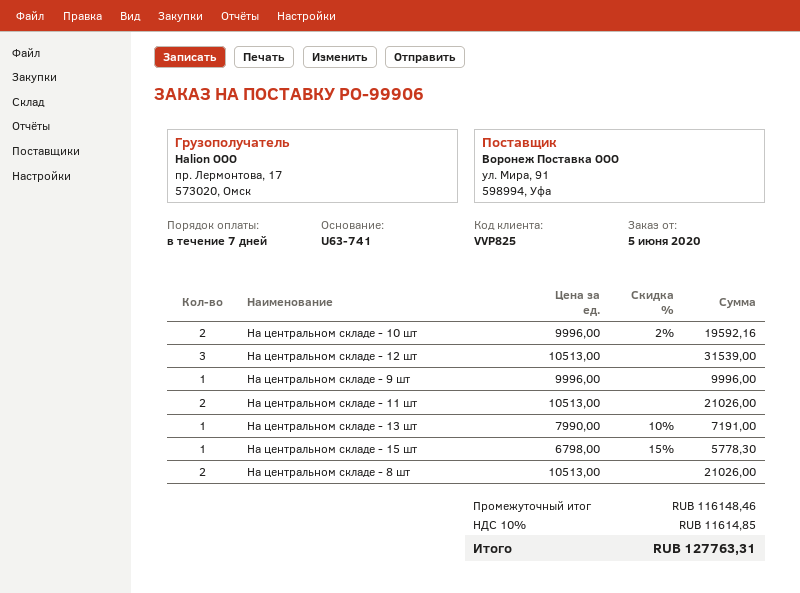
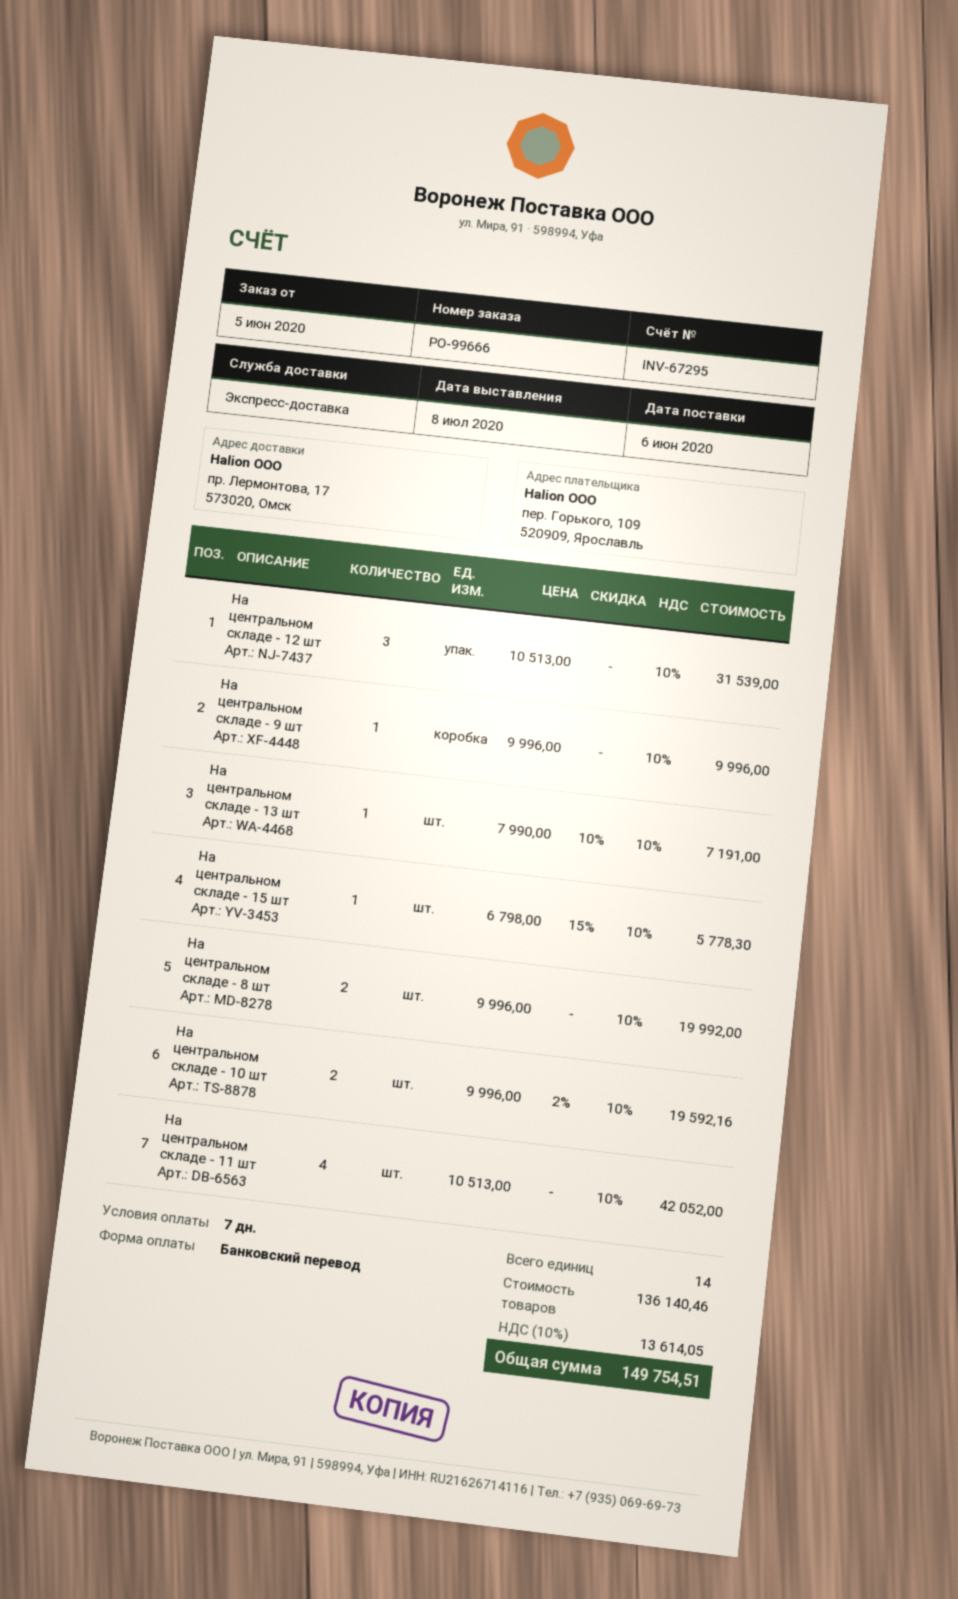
order number: PO-99906 -> PO-99666
На центральном складе - 11 шт: 2 x 10513.00 = 21026.00 -> 4 x 10513.00 = 42052.00
На центральном складе - 8 шт: 2 x 10513.00 = 21026.00 -> 2 x 9996.00 = 19992.00
subtotal: 116148.46 -> 136140.46
tax: 10% = 11614.85 -> 10% = 13614.05
total: 127763.31 -> 149754.51

